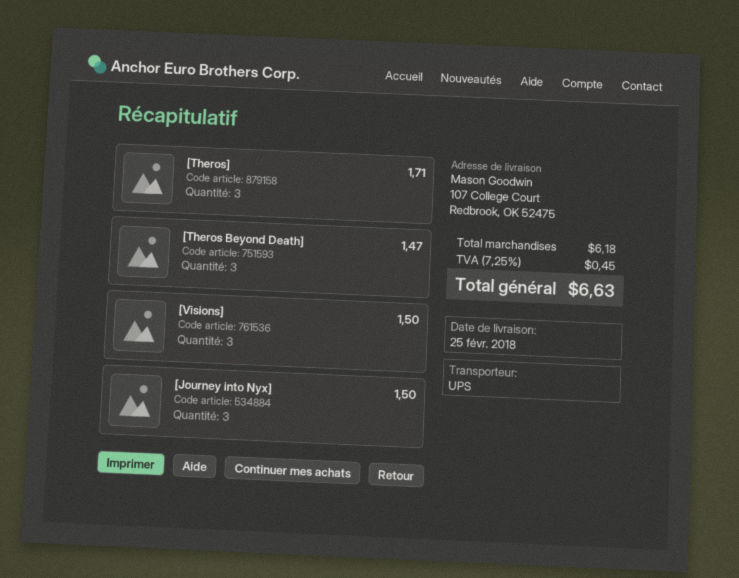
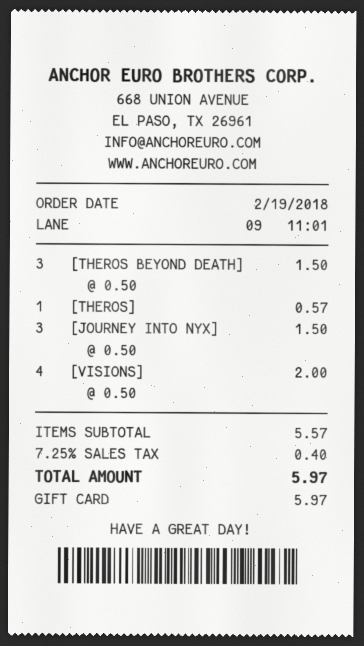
[Theros]: 3 for 1.71 -> 1 for 0.57
[Theros Beyond Death]: 3 for 1.47 -> 3 for 1.50
[Visions]: 3 for 1.50 -> 4 for 2.00
subtotal: 6.18 -> 5.57
tax: 7.25% = 0.45 -> 7.25% = 0.40
total: 6.63 -> 5.97

